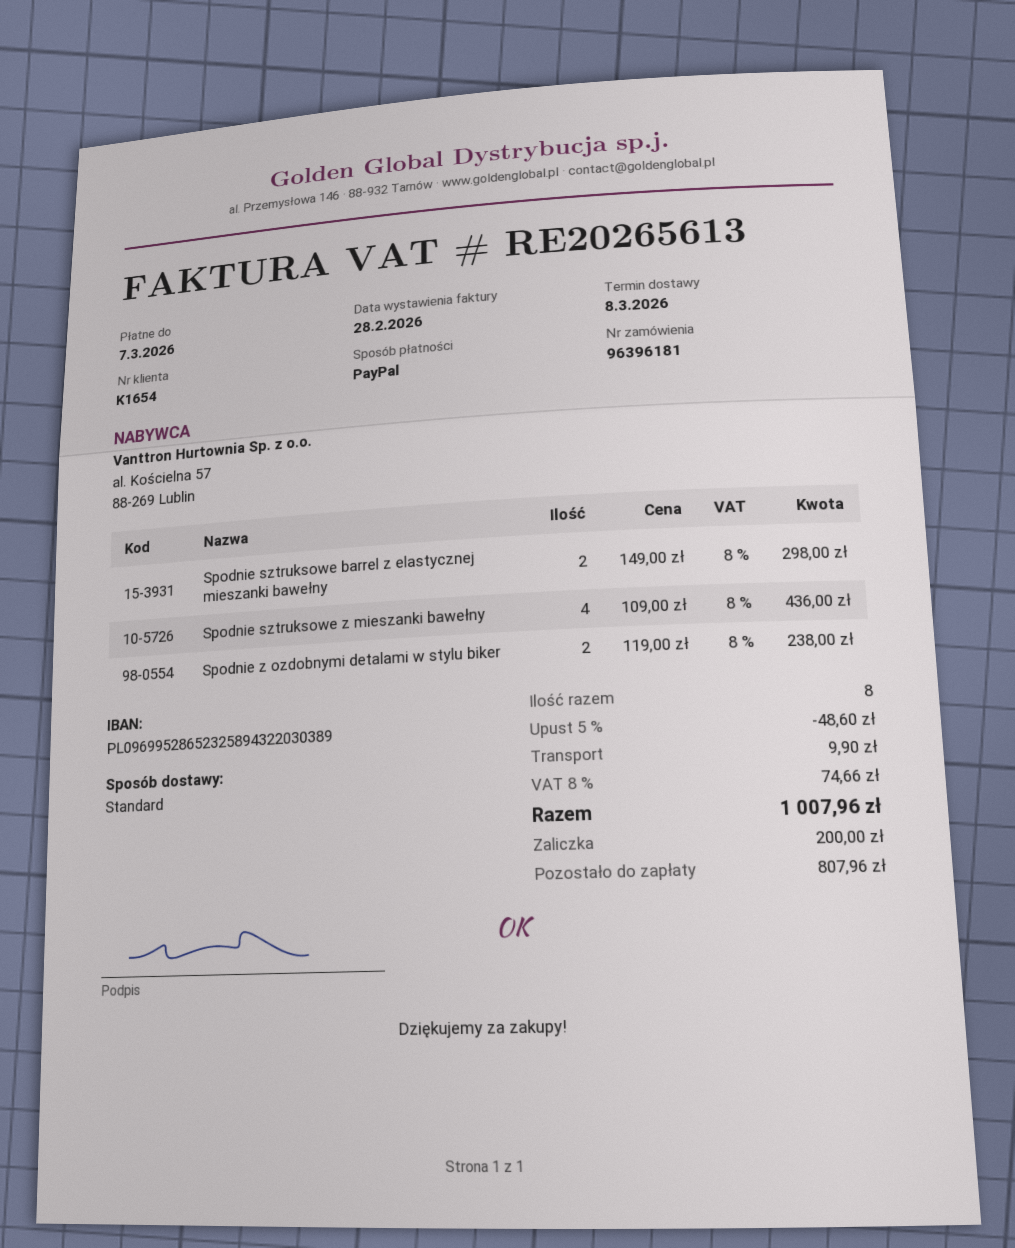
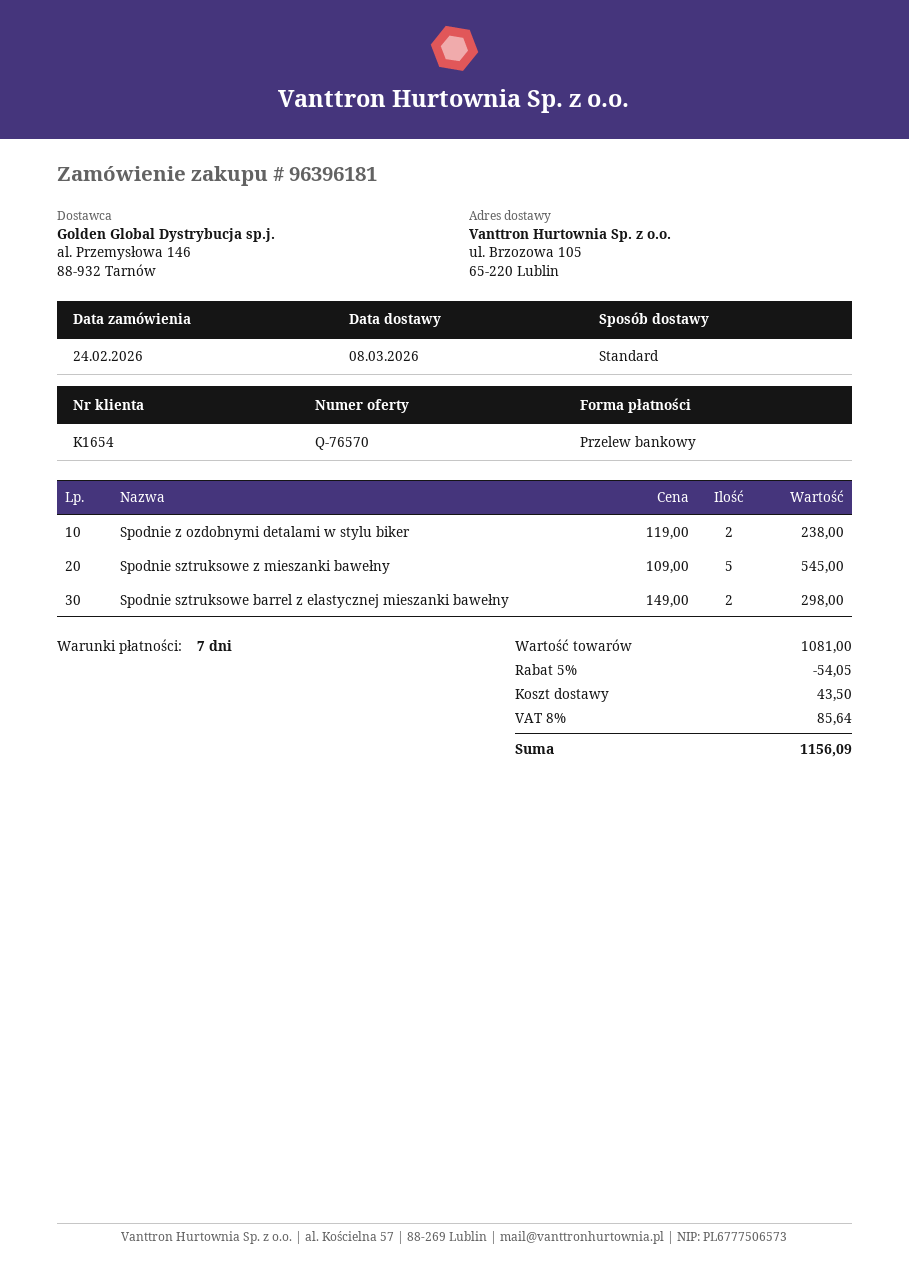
payment method: PayPal -> bank transfer
Spodnie sztruksowe z mieszanki bawełny: 4 x 109.00 = 436.00 -> 5 x 109.00 = 545.00
discount: 5% = 48.60 -> 5% = 54.05
shipping: 9.90 -> 43.50
tax: 8% = 74.66 -> 8% = 85.64
total: 1007.96 -> 1156.09

